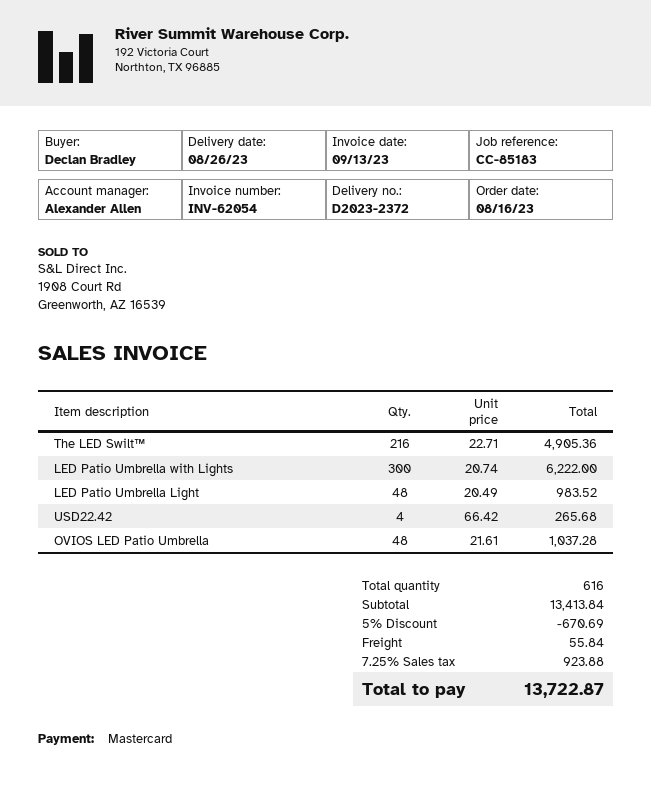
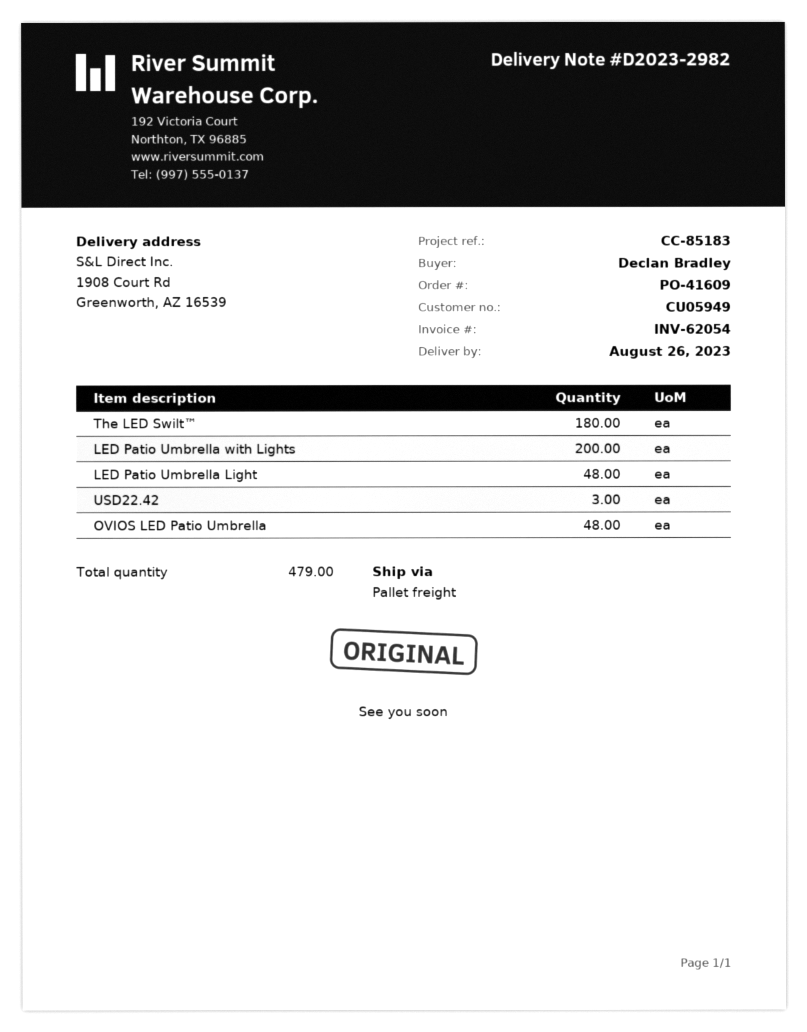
delivery note number: D2023-2372 -> D2023-2982
The LED Swilt™: 216 -> 180
LED Patio Umbrella with Lights: 300 -> 200
USD22.42: 4 -> 3
total quantity: 616 -> 479

